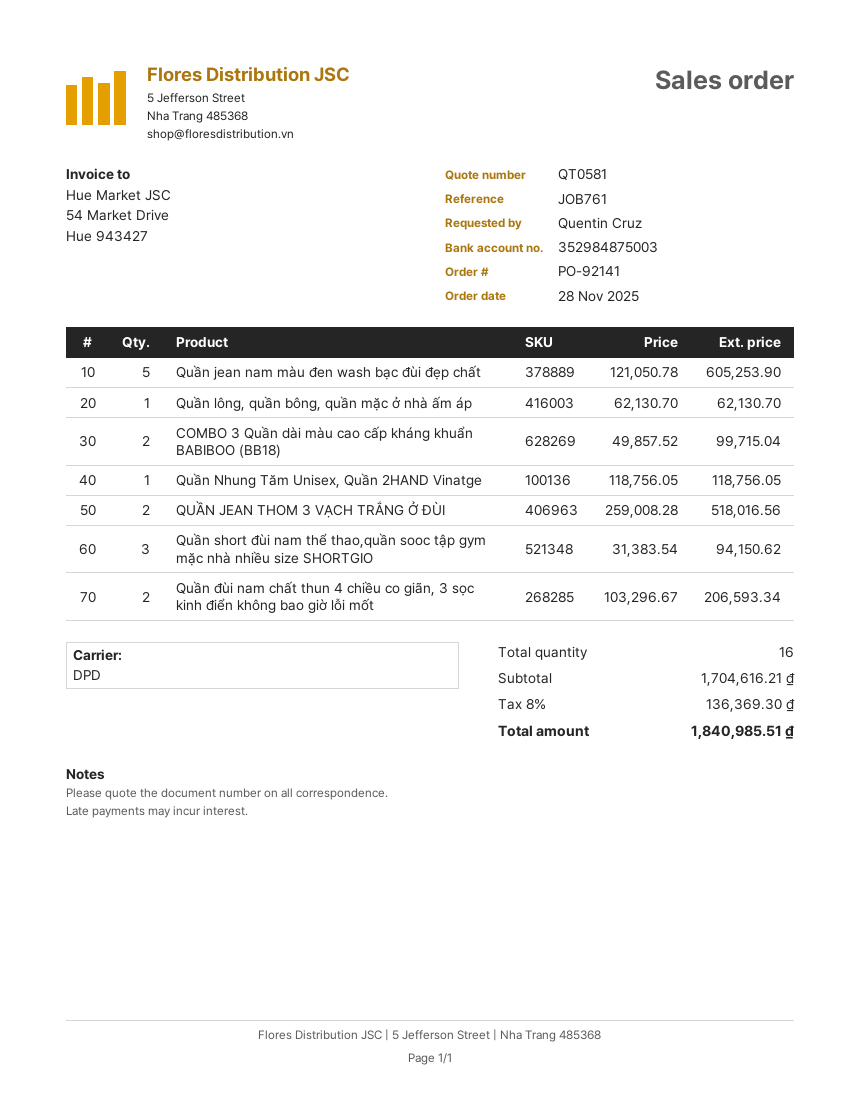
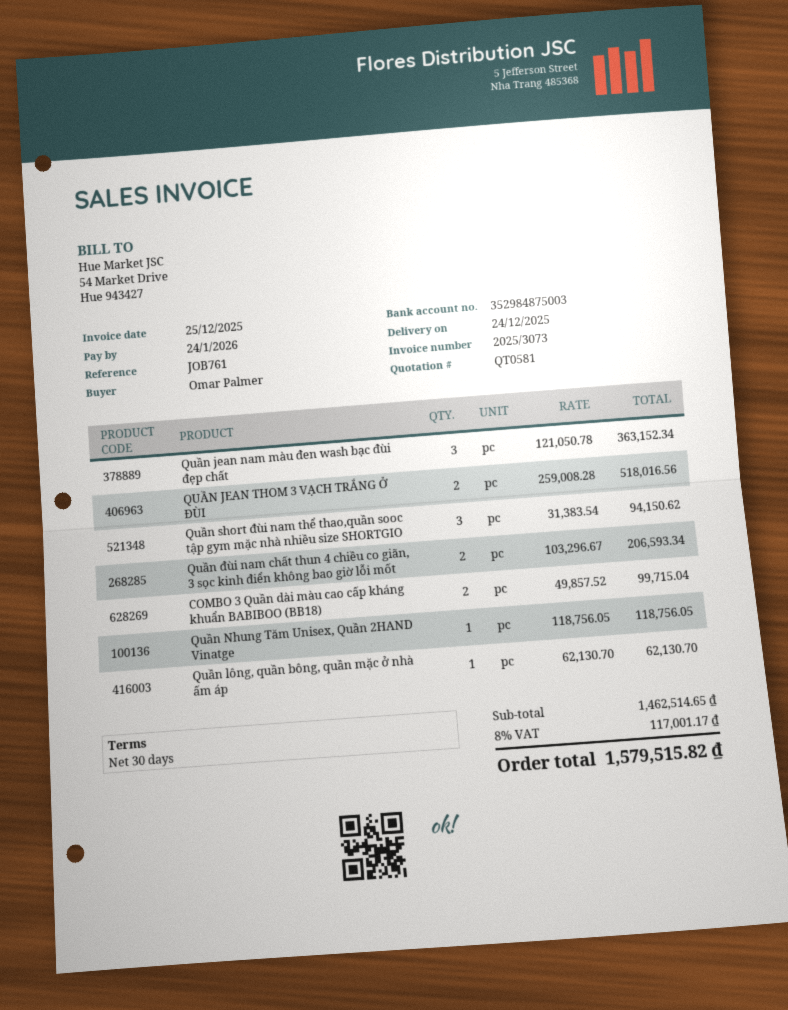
ordered by: Quentin Cruz -> Omar Palmer
Quần jean nam màu đen wash bạc đùi đẹp chất: 5 x 121050.78 = 605253.90 -> 3 x 121050.78 = 363152.34
subtotal: 1704616.21 -> 1462514.65
tax: 8% = 136369.30 -> 8% = 117001.17
total: 1840985.51 -> 1579515.82

